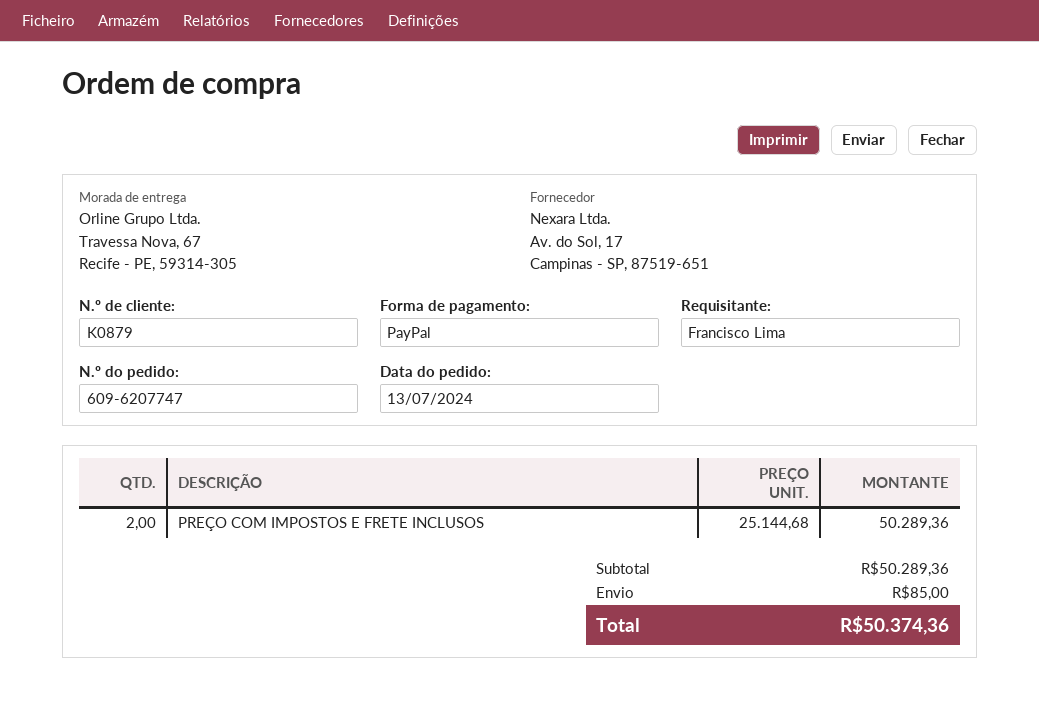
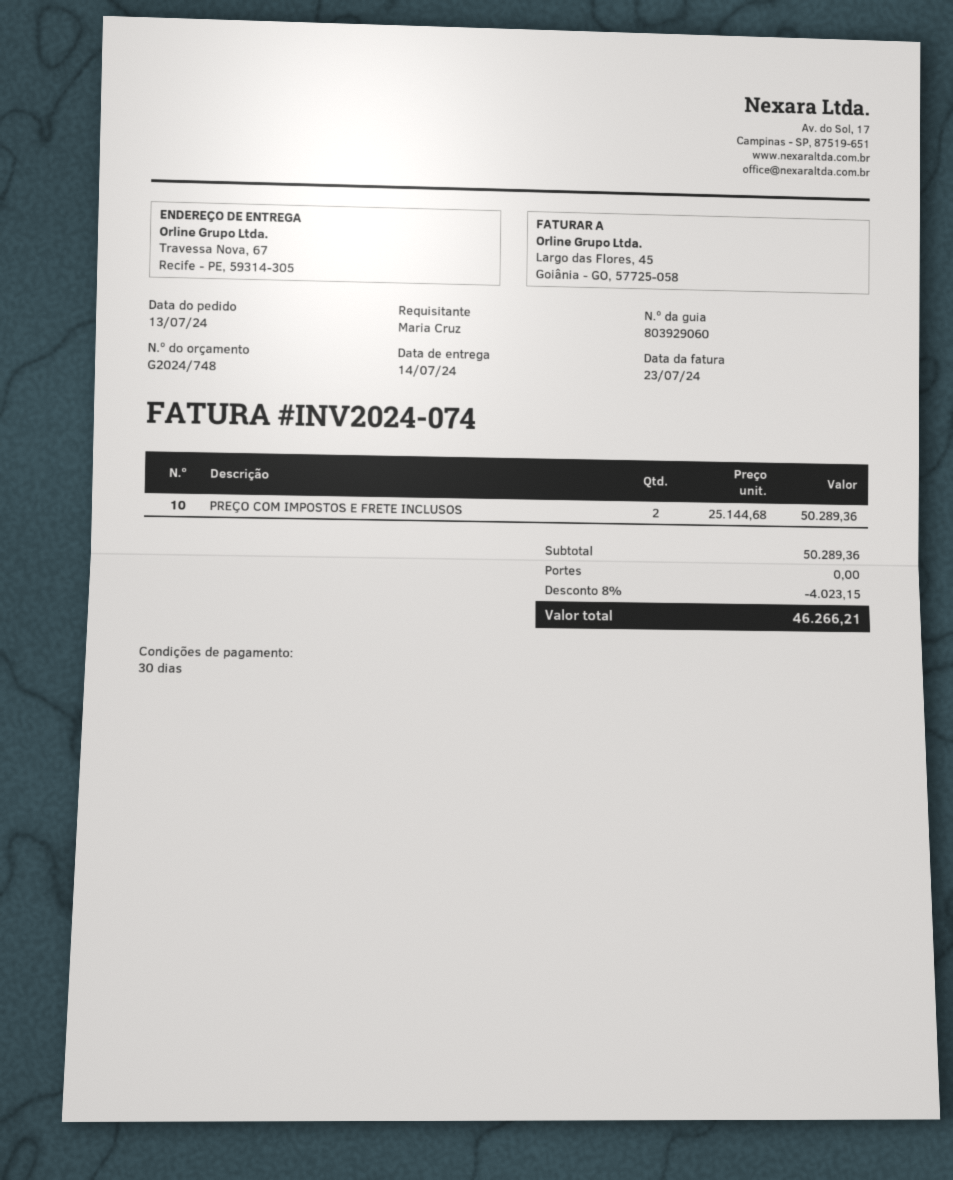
ordered by: Francisco Lima -> Maria Cruz
discount: none -> 8% = 4023.15
shipping: 85.00 -> 0.00
total: 50374.36 -> 46266.21

